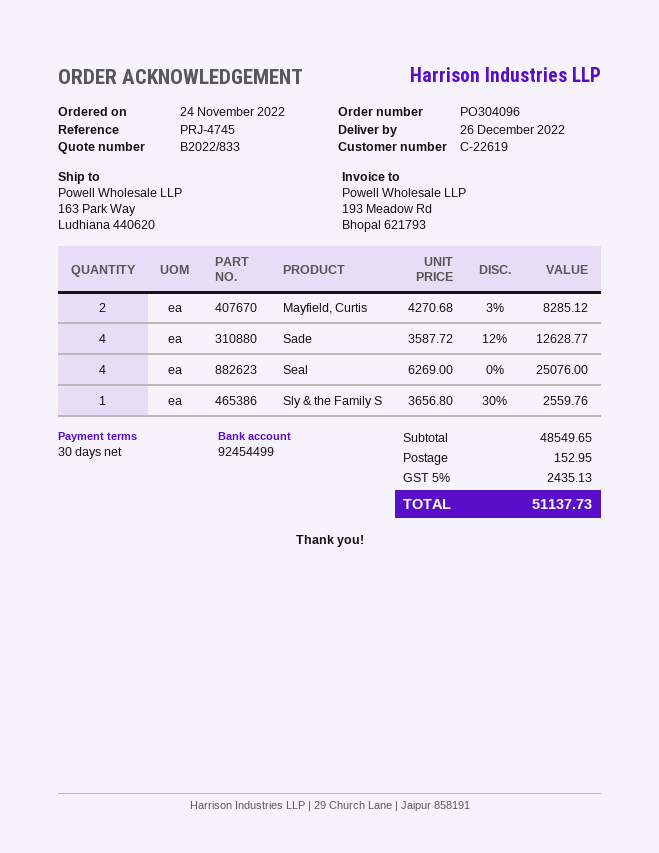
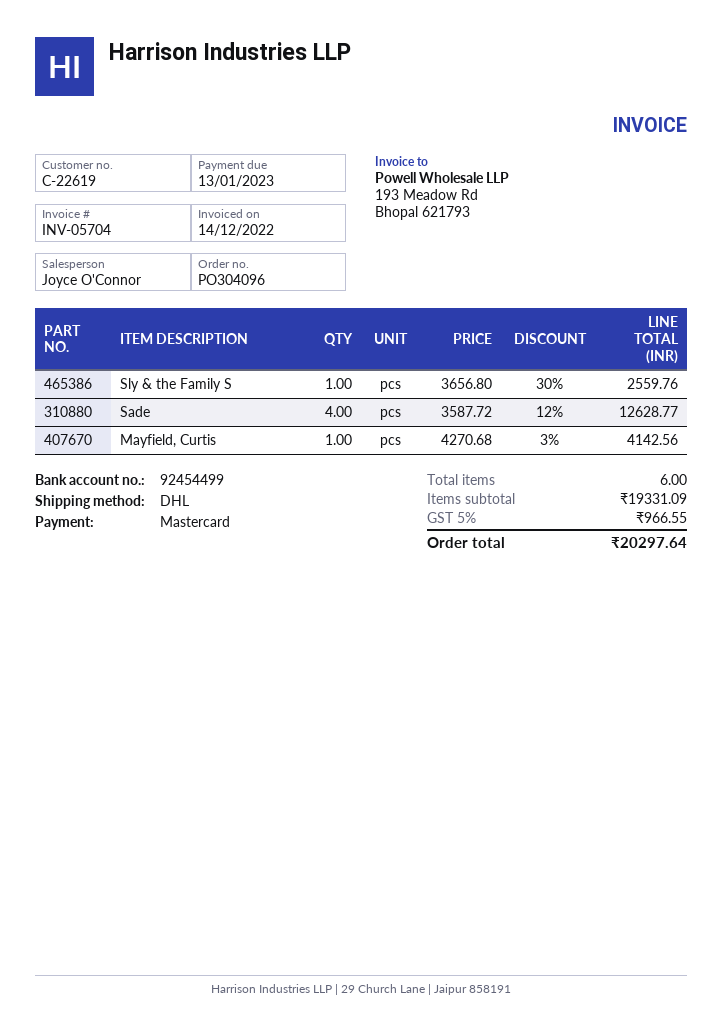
Mayfield, Curtis: 2 x 4270.68 - 3% = 8285.12 -> 1 x 4270.68 - 3% = 4142.56
Seal: 4 x 6269.00 = 25076.00 -> none
subtotal: 48549.65 -> 19331.09
shipping: 152.95 -> none
tax: 5% = 2435.13 -> 5% = 966.55
total: 51137.73 -> 20297.64

